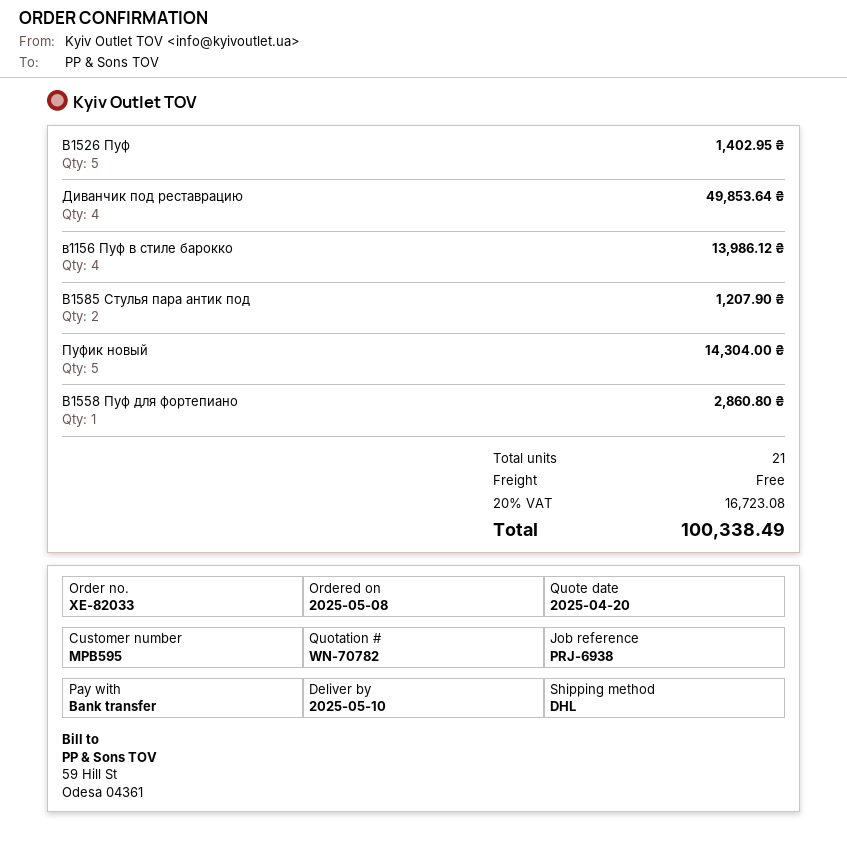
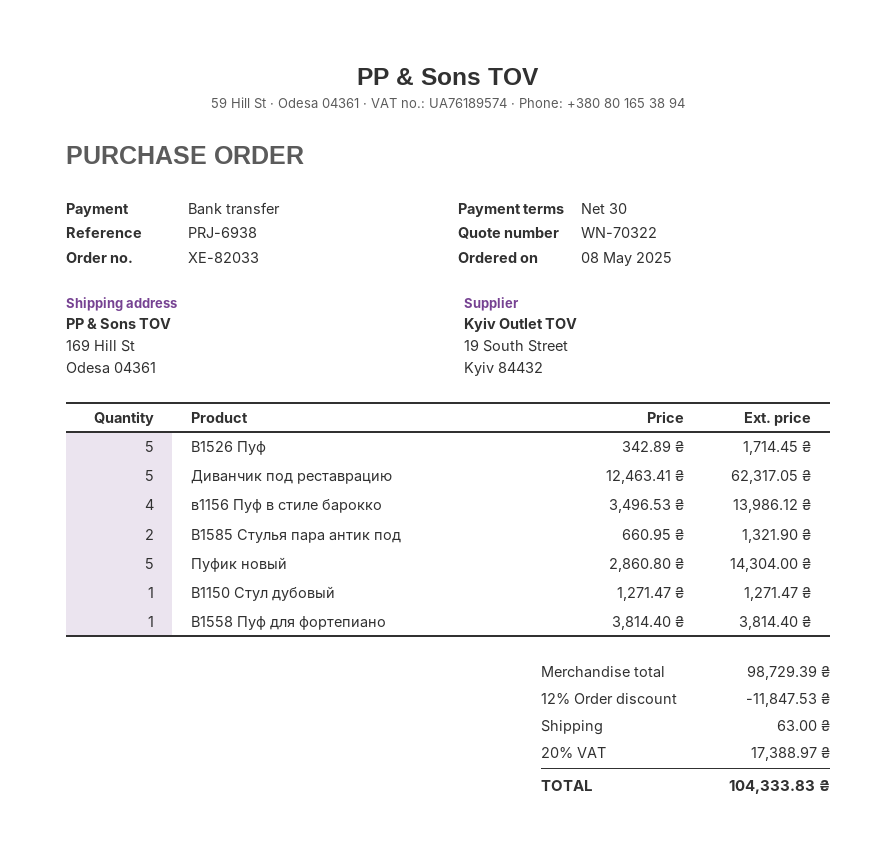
quote number: WN-70782 -> WN-70322
В1526 Пуф: 5 for 1402.95 -> 5 for 1714.45
Диванчик под реставрацию: 4 for 49853.64 -> 5 for 62317.05
В1585 Стулья пара антик под: 2 for 1207.90 -> 2 for 1321.90
В1558 Пуф для фортепиано: 1 for 2860.80 -> 1 for 3814.40
В1150 Стул дубовый: none -> 1 for 1271.47
discount: none -> 12% = 11847.53
shipping: 0.00 -> 63.00
tax: 20% = 16723.08 -> 20% = 17388.97
total: 100338.49 -> 104333.83

